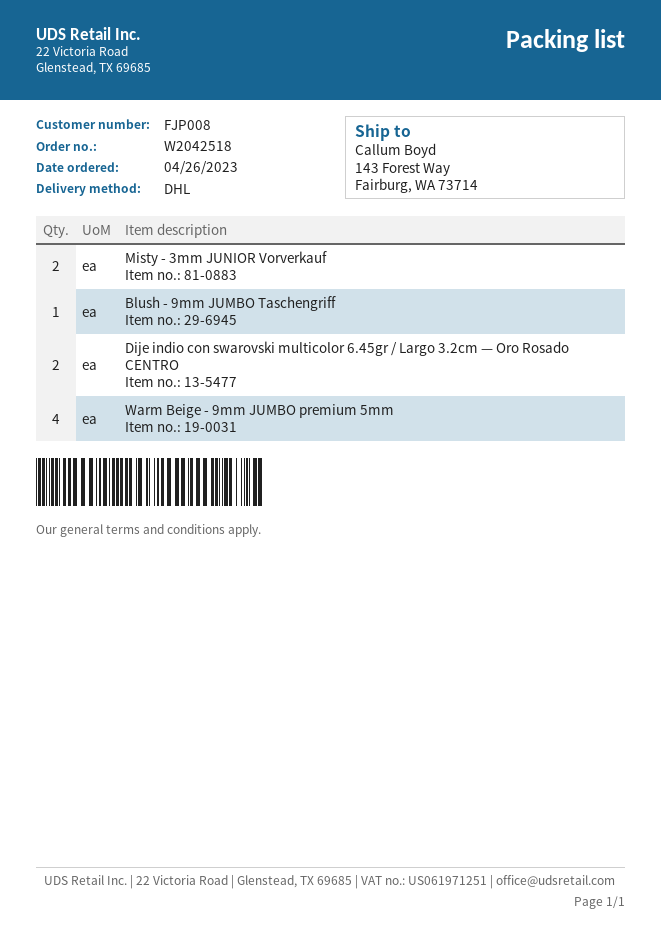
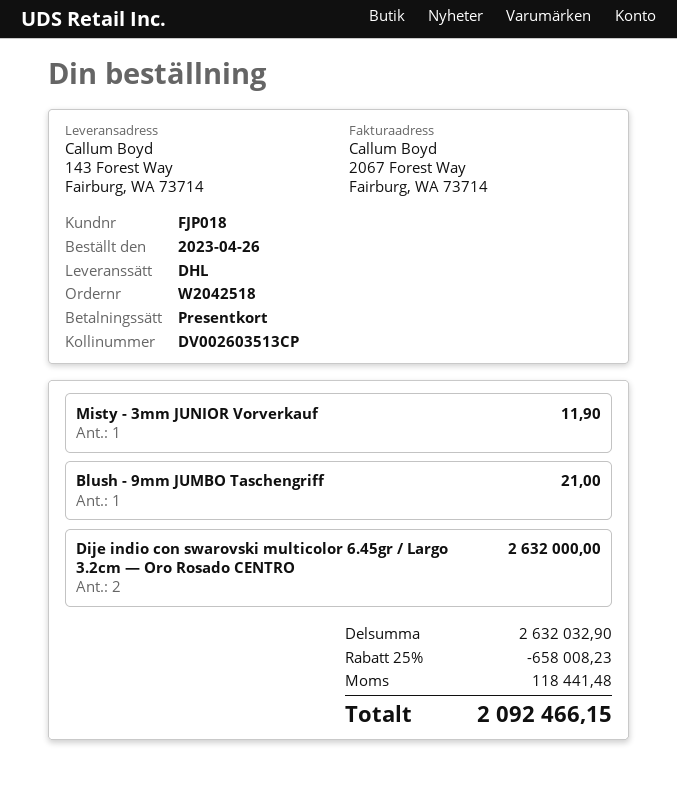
customer number: FJP008 -> FJP018
Misty - 3mm JUNIOR Vorverkauf: 2 -> 1
Warm Beige - 9mm JUMBO premium 5mm: 4 -> none

